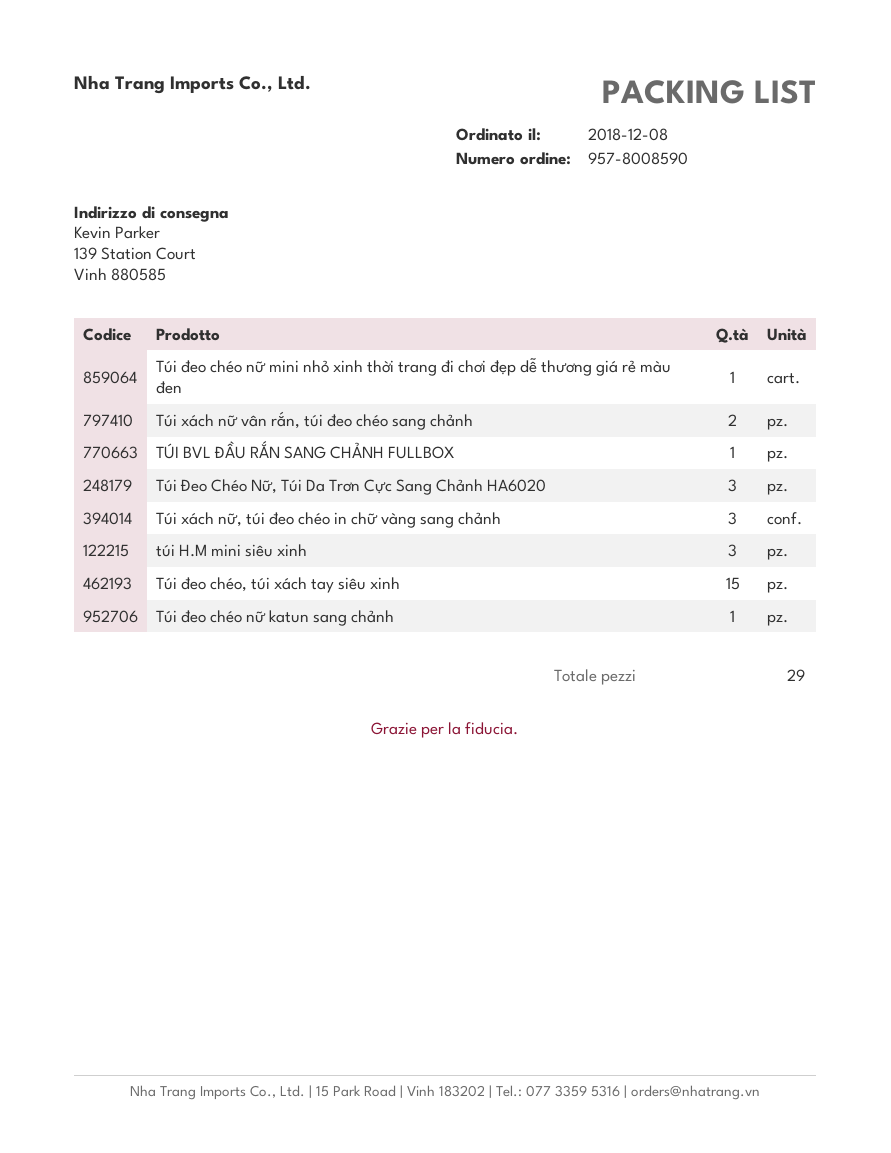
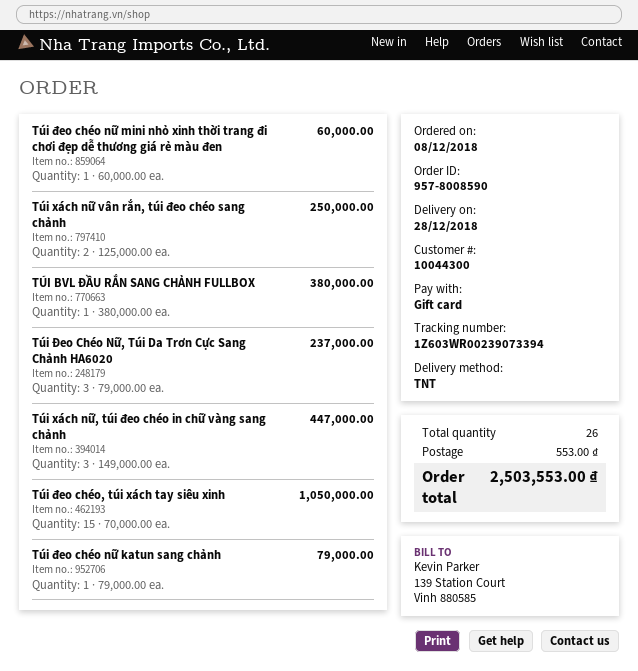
túi H.M mini siêu xinh: 3 -> none
total quantity: 29 -> 26

